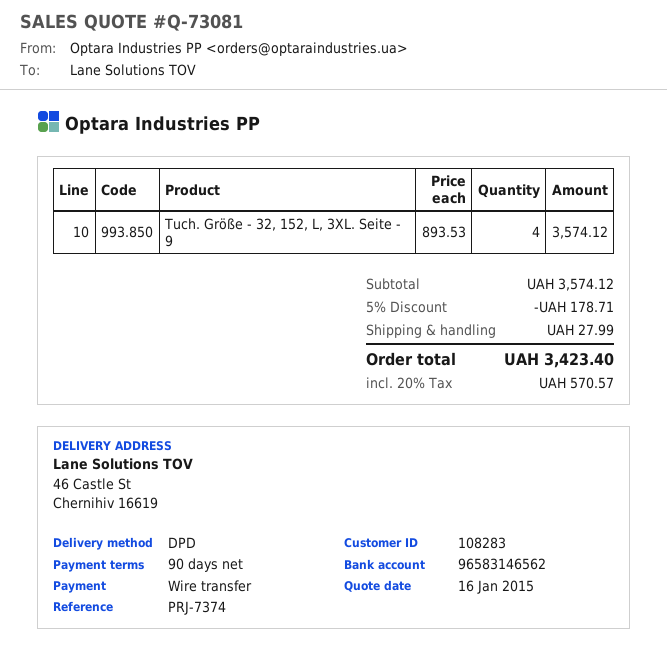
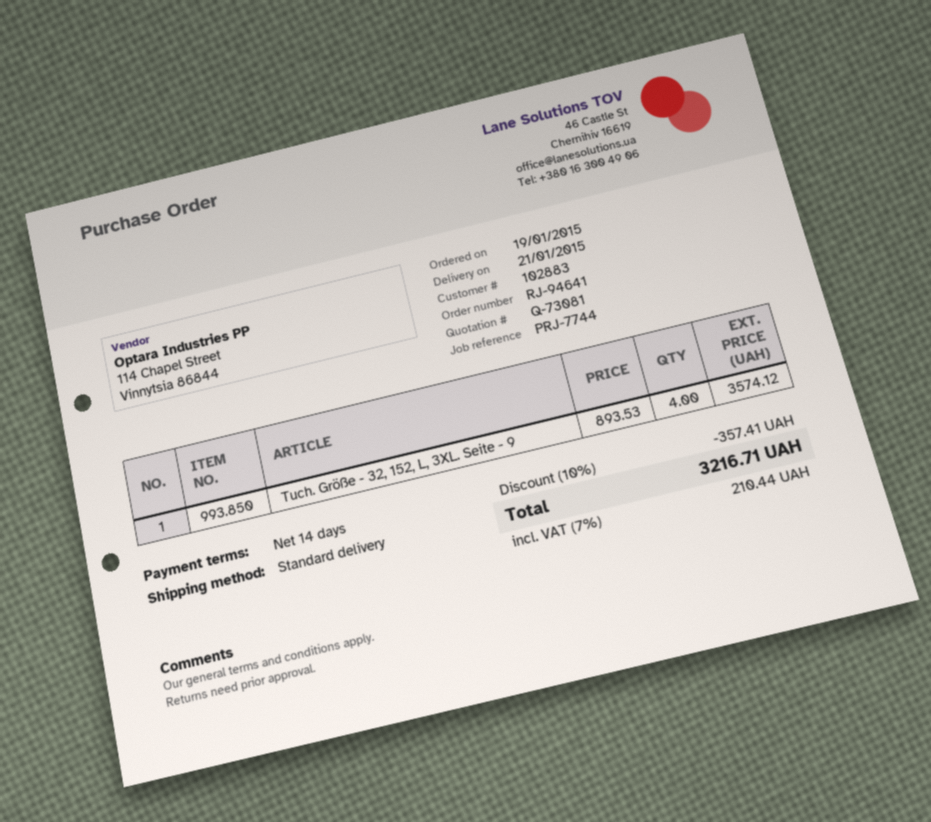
payment terms: 90 days -> 14 days
customer number: 108283 -> 102883
reference: PRJ-7374 -> PRJ-7744
shipping method: DPD -> standard
discount: 5% = 178.71 -> 10% = 357.41
shipping: 27.99 -> none
tax: 20% = 570.57 -> 7% = 210.44
total: 3423.40 -> 3216.71

